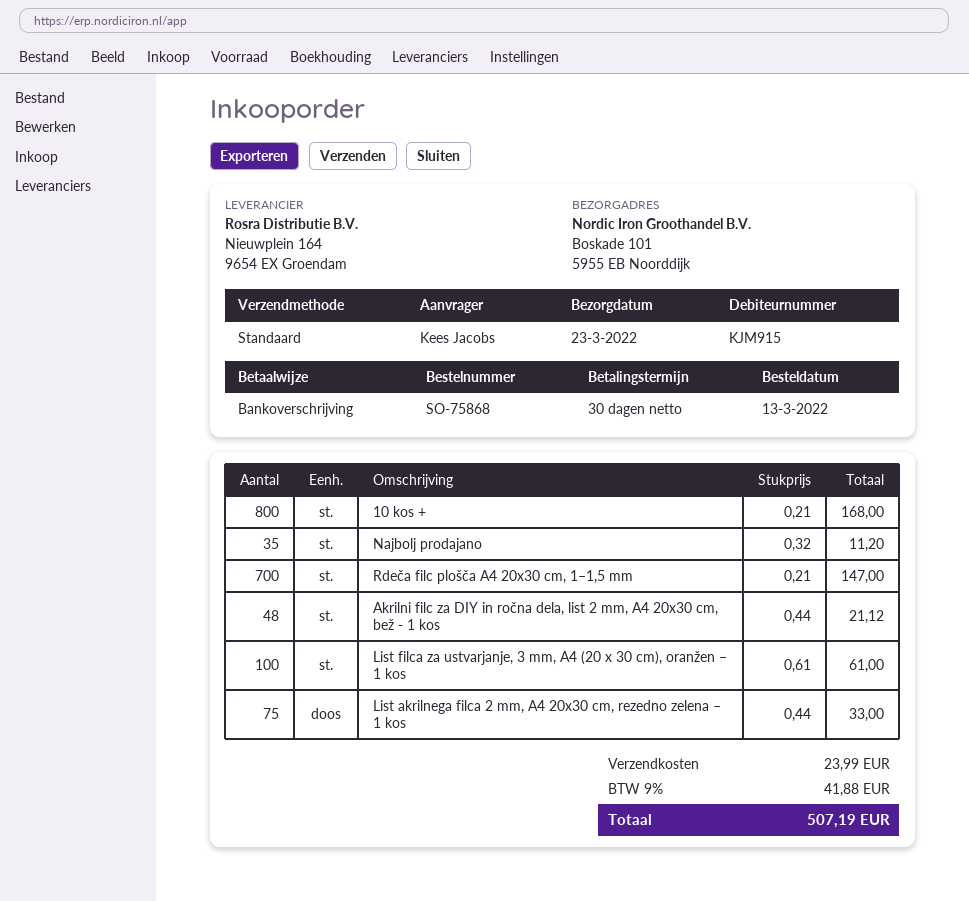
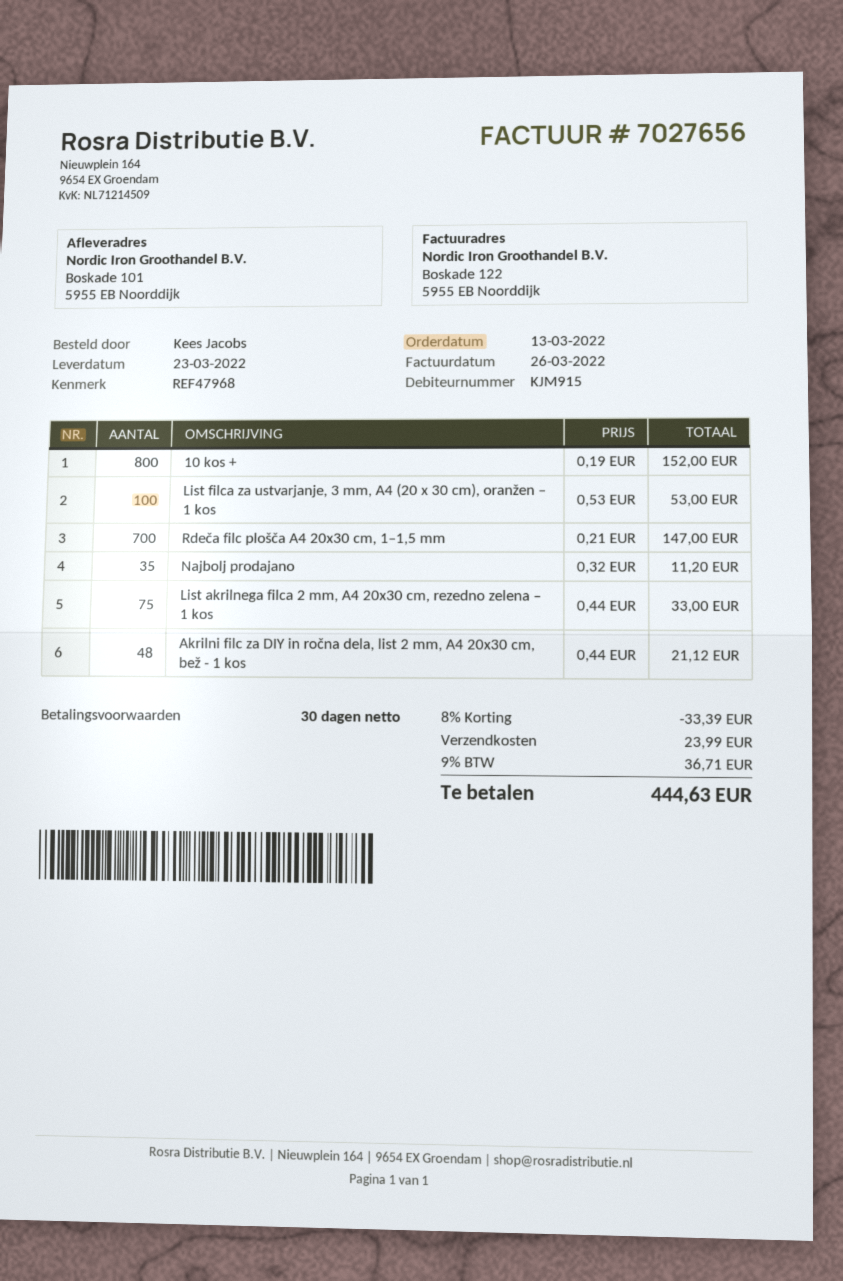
10 kos +: 800 x 0.21 = 168.00 -> 800 x 0.19 = 152.00
List filca za ustvarjanje, 3 mm, A4 (20 x 30 cm), oranžen – 1 kos: 100 x 0.61 = 61.00 -> 100 x 0.53 = 53.00
discount: none -> 8% = 33.39
tax: 9% = 41.88 -> 9% = 36.71
total: 507.19 -> 444.63

